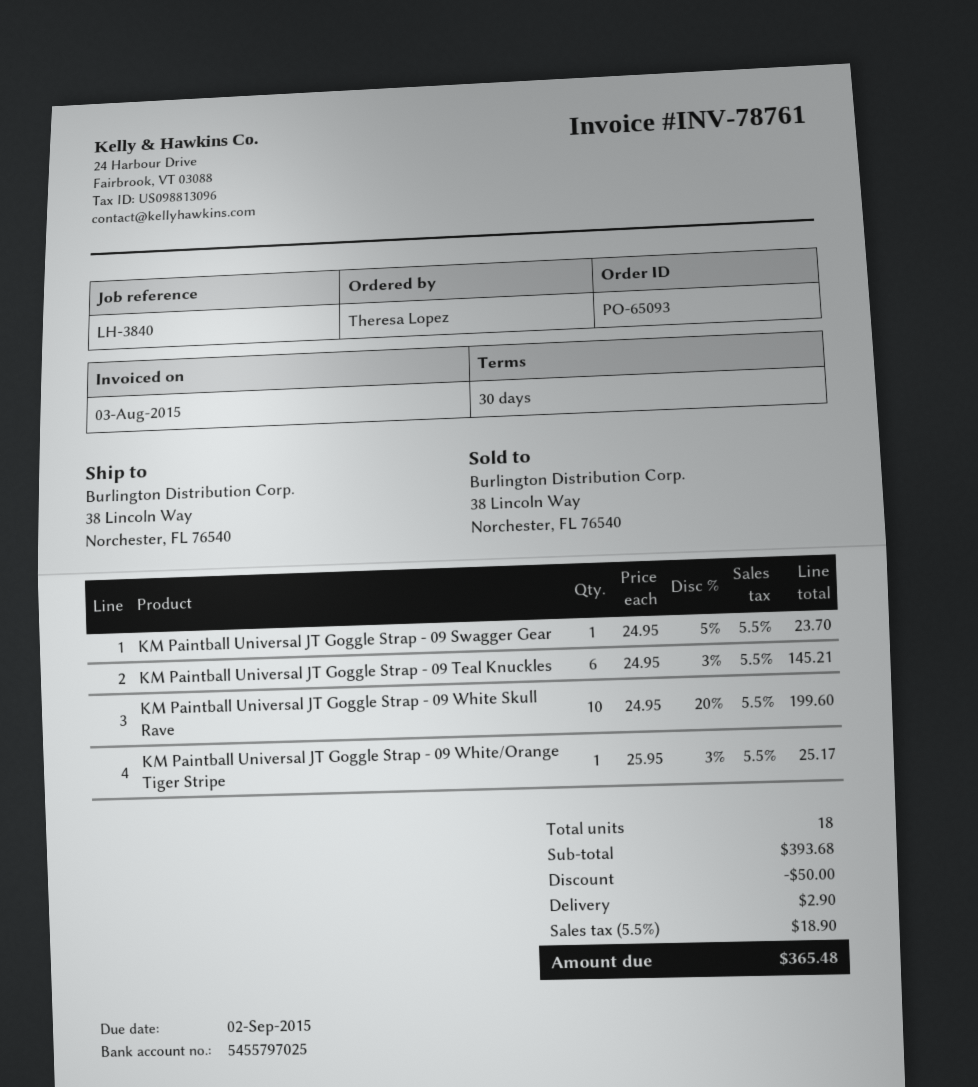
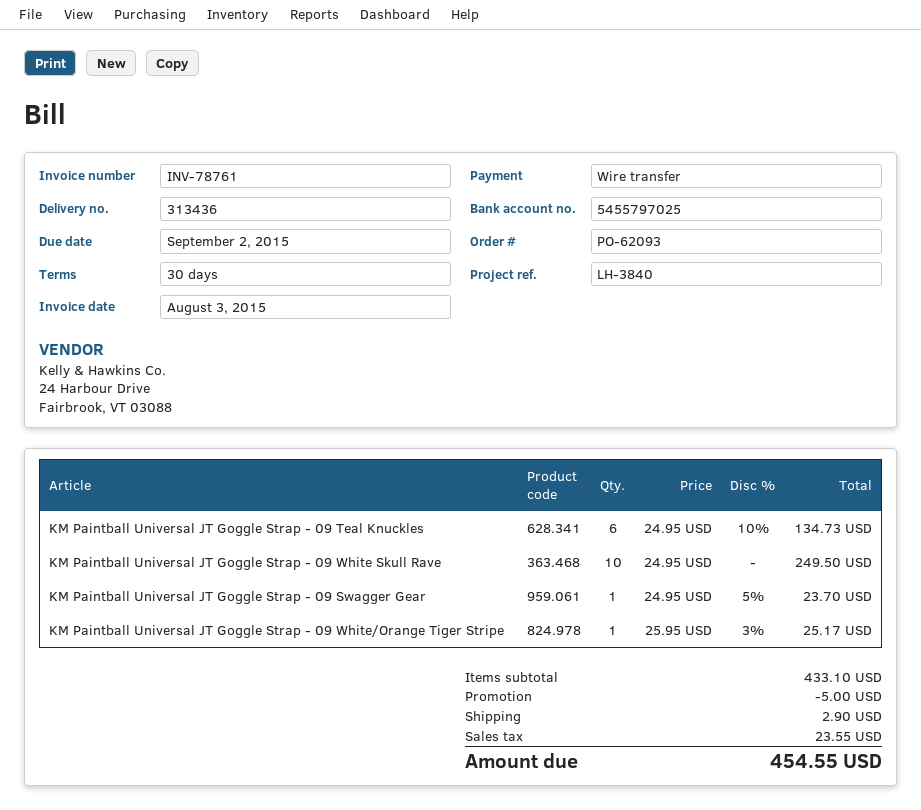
order number: PO-65093 -> PO-62093
KM Paintball Universal JT Goggle Strap - 09 Teal Knuckles: 6 x 24.95 - 3% = 145.21 -> 6 x 24.95 - 10% = 134.73
KM Paintball Universal JT Goggle Strap - 09 White Skull Rave: 10 x 24.95 - 20% = 199.60 -> 10 x 24.95 = 249.50
subtotal: 393.68 -> 433.10
discount: 50.00 -> 5.00
tax: 18.90 -> 23.55
total: 365.48 -> 454.55

